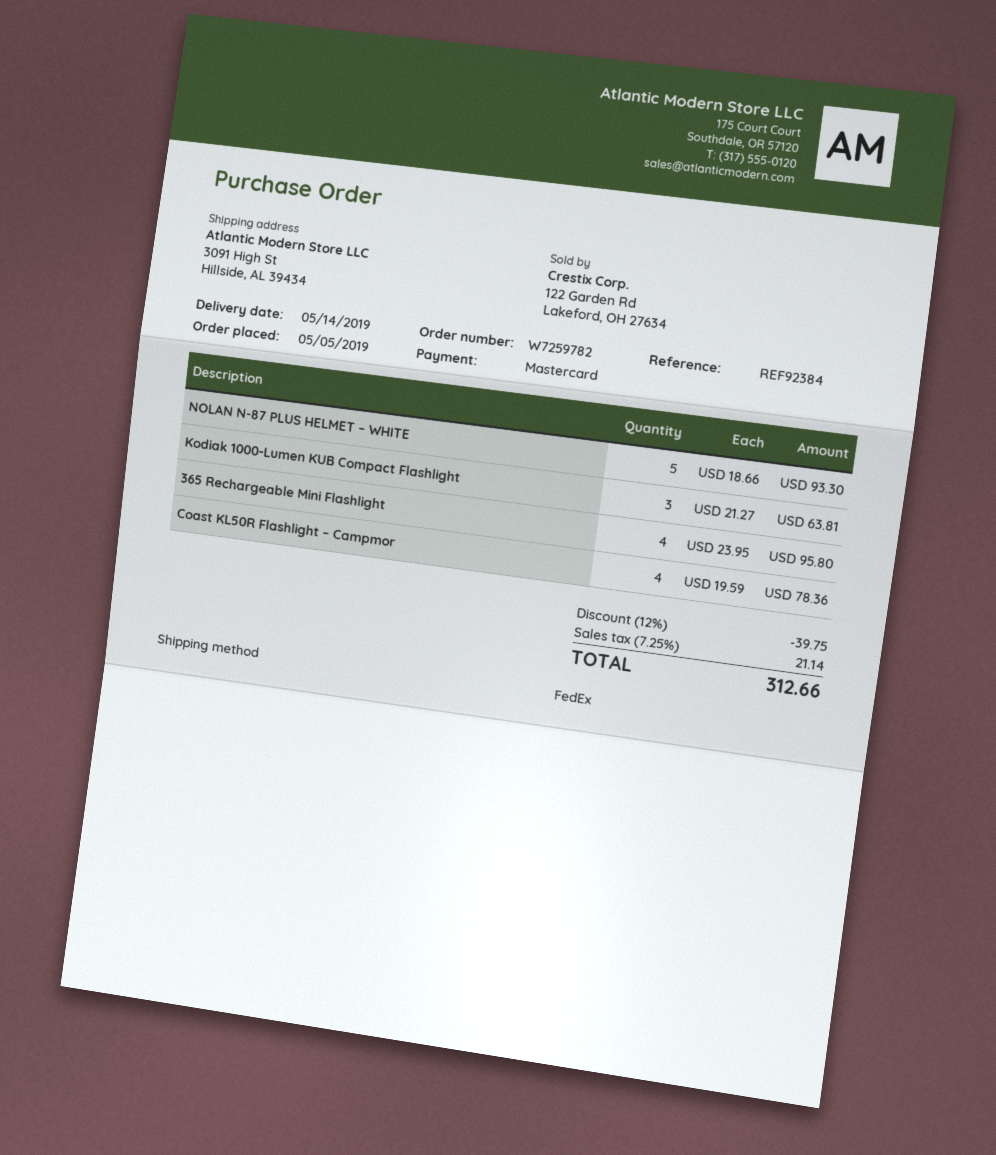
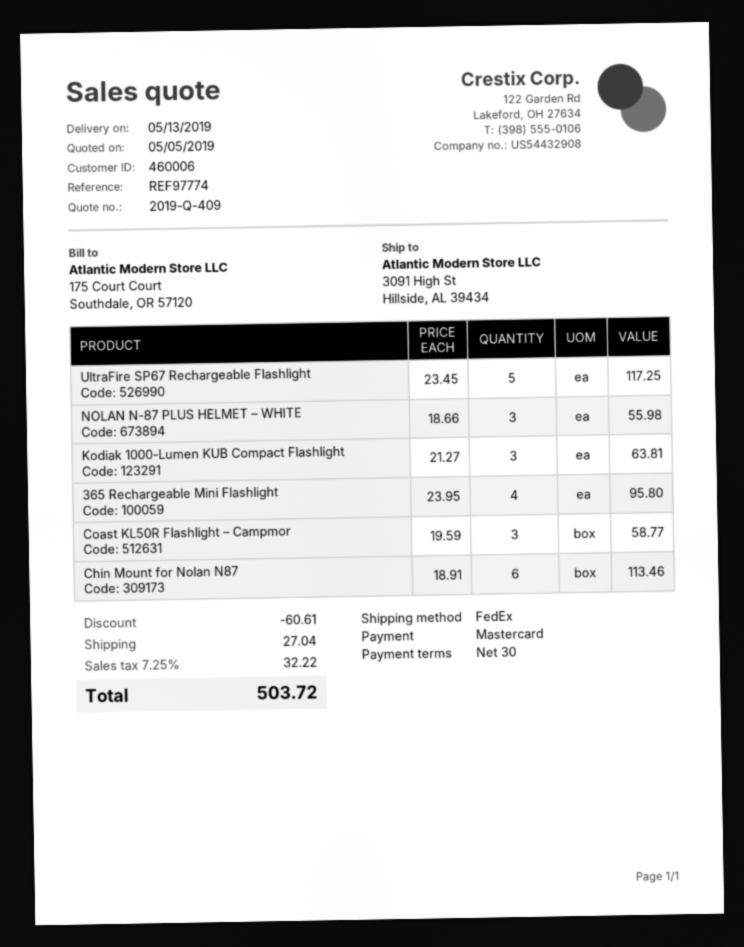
delivery date: 2019-05-14 -> 2019-05-13
reference: REF92384 -> REF97774
NOLAN N-87 PLUS HELMET – WHITE: 5 x 18.66 = 93.30 -> 3 x 18.66 = 55.98
Coast KL50R Flashlight – Campmor: 4 x 19.59 = 78.36 -> 3 x 19.59 = 58.77
UltraFire SP67 Rechargeable Flashlight: none -> 5 x 23.45 = 117.25
Chin Mount for Nolan N87: none -> 6 x 18.91 = 113.46
discount: 39.75 -> 60.61
shipping: none -> 27.04
tax: 7.25% = 21.14 -> 7.25% = 32.22
total: 312.66 -> 503.72

